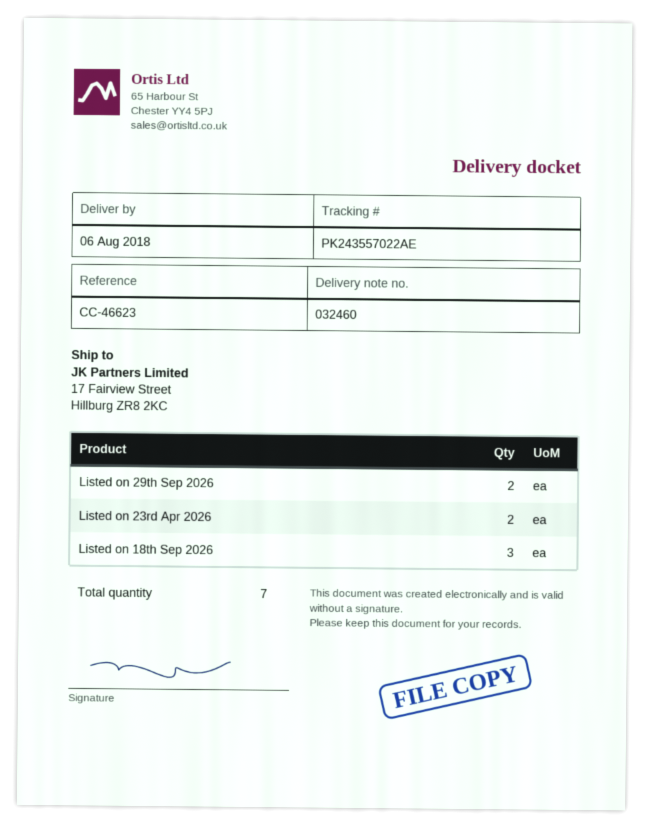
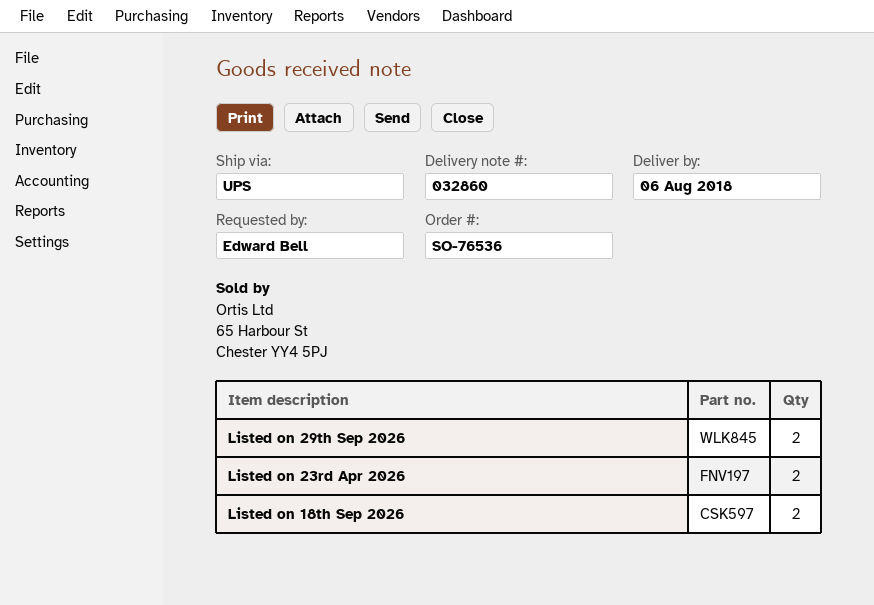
delivery note number: 032460 -> 032860
Listed on 18th Sep 2026: 3 -> 2

